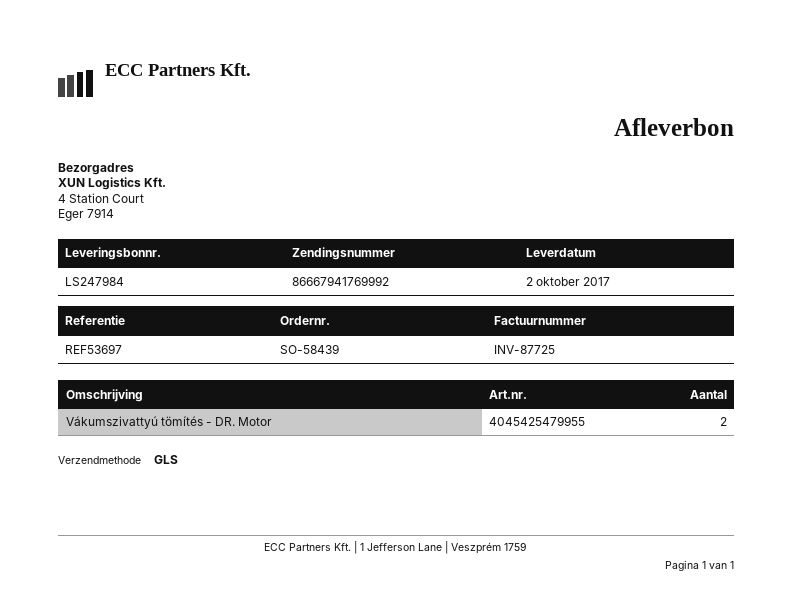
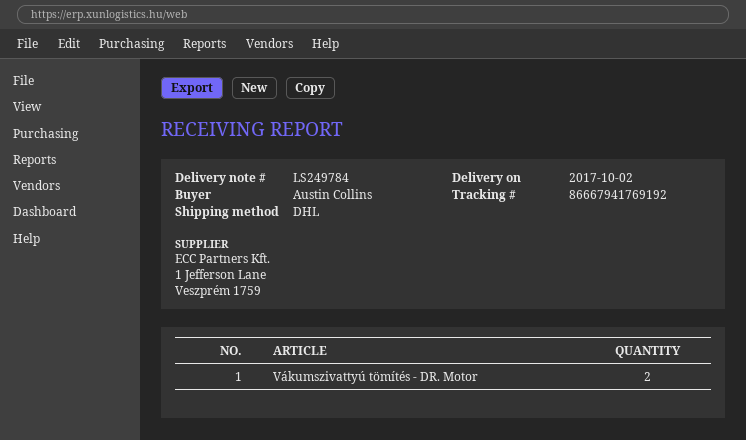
delivery note number: LS247984 -> LS249784
shipping method: GLS -> DHL
tracking number: 86667941769992 -> 86667941769192

